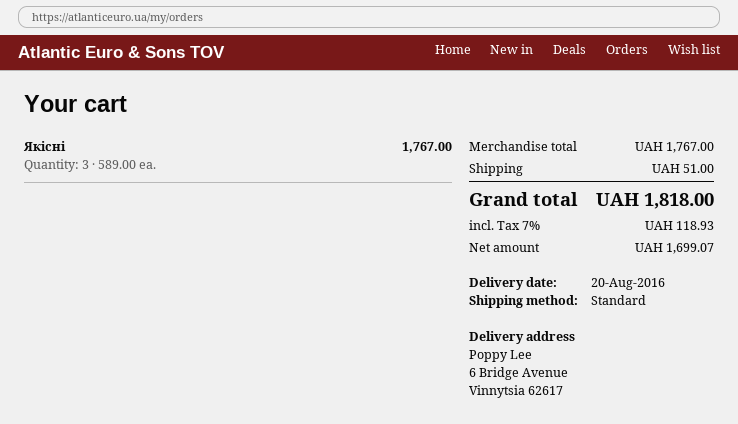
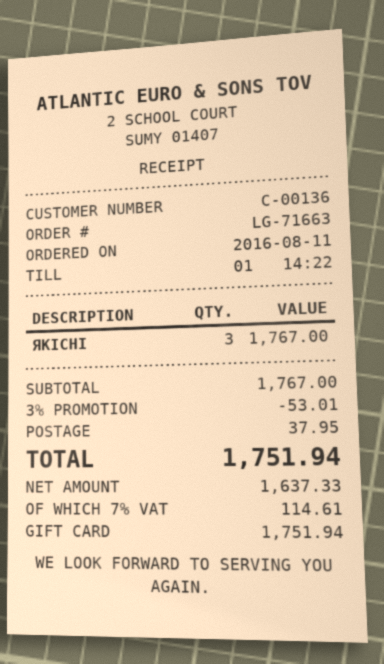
discount: none -> 3% = 53.01
shipping: 51.00 -> 37.95
net: 1699.07 -> 1637.33
tax: 7% = 118.93 -> 7% = 114.61
total: 1818.00 -> 1751.94

